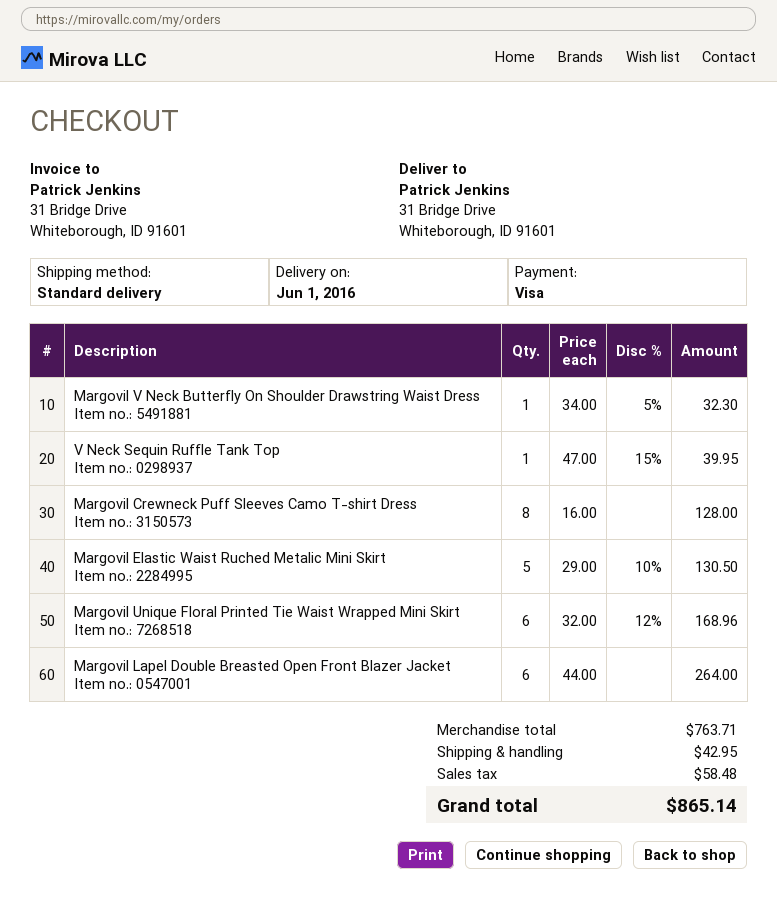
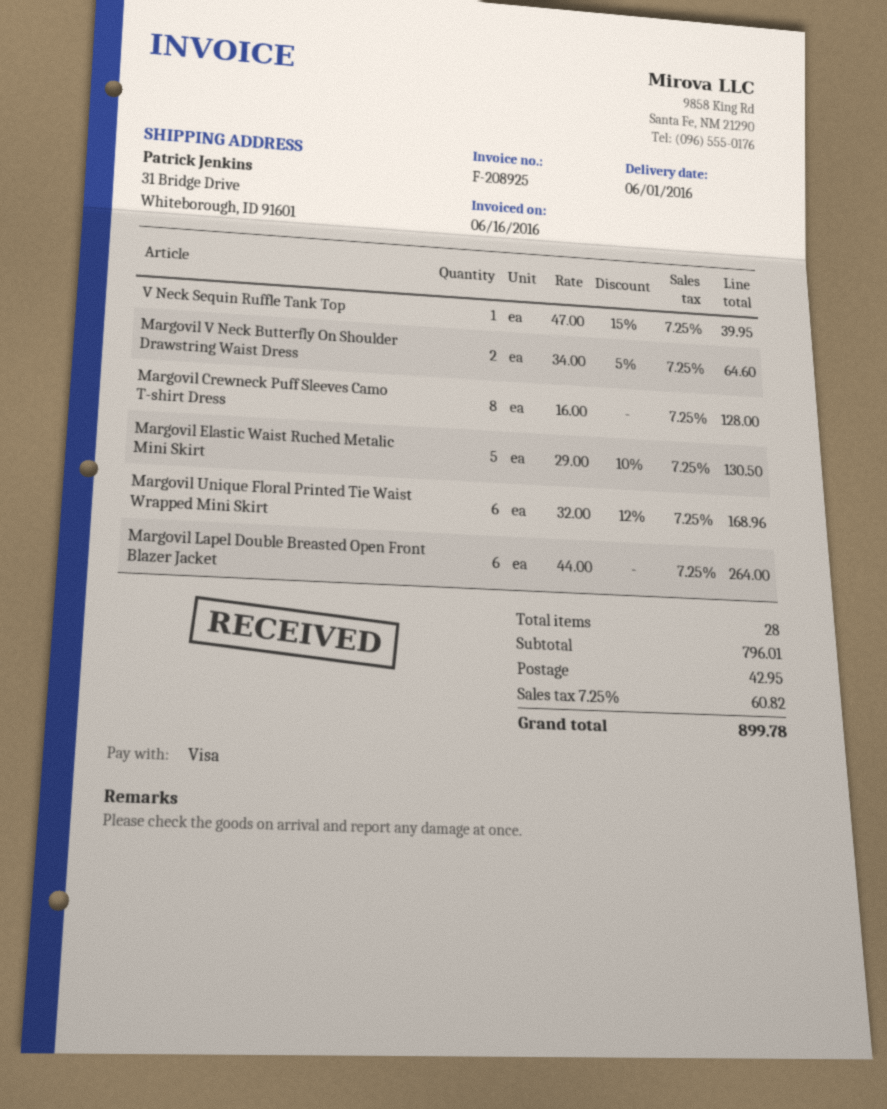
Margovil V Neck Butterfly On Shoulder Drawstring Waist Dress: 1 x 34.00 - 5% = 32.30 -> 2 x 34.00 - 5% = 64.60
subtotal: 763.71 -> 796.01
tax: 58.48 -> 60.82
total: 865.14 -> 899.78

